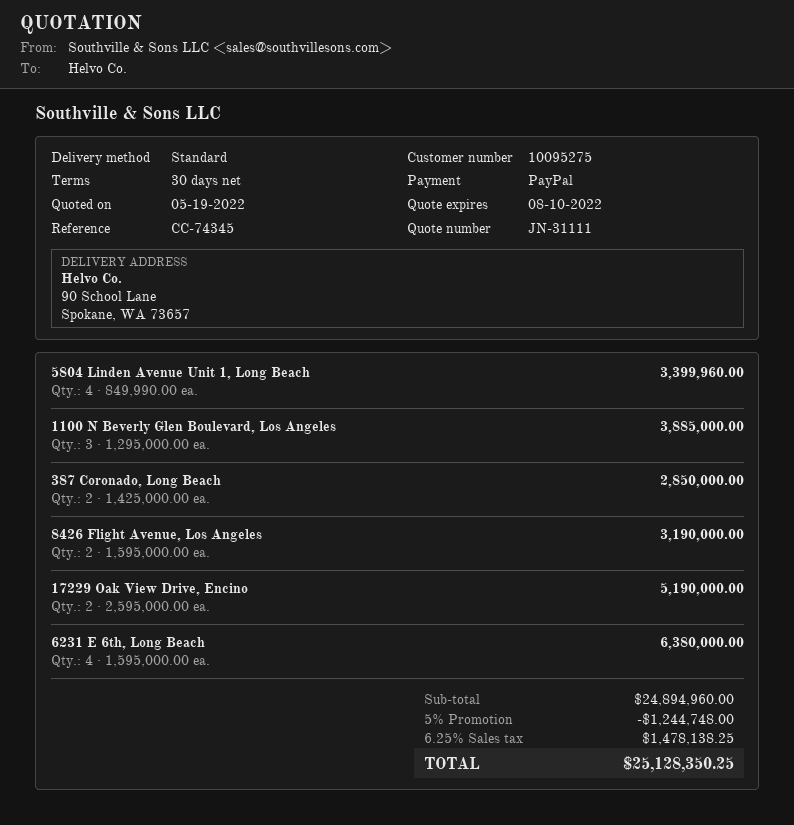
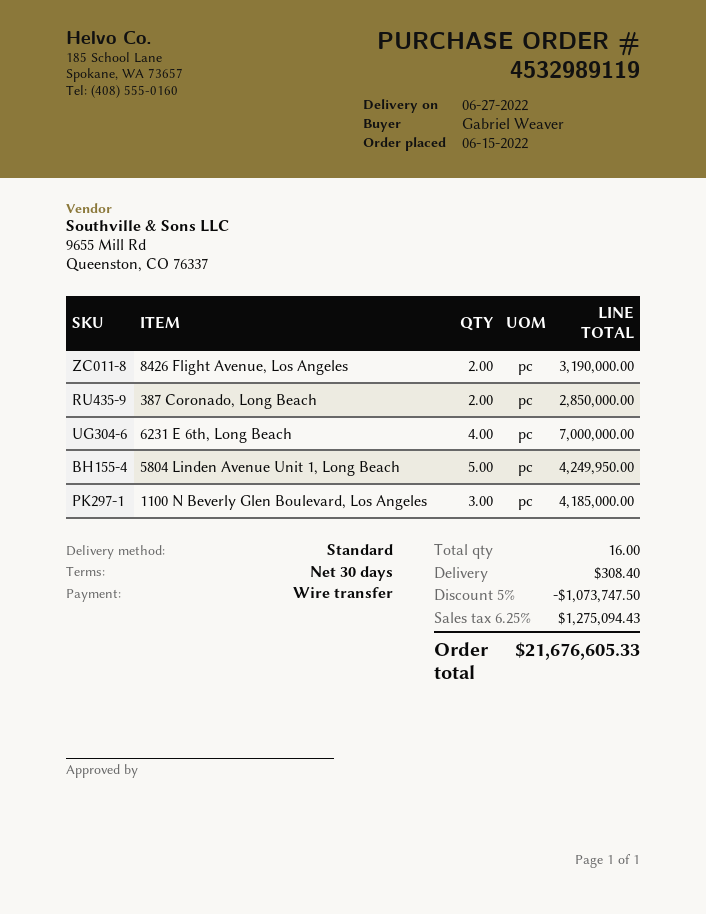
payment method: PayPal -> bank transfer
5804 Linden Avenue Unit 1, Long Beach: 4 for 3399960.00 -> 5 for 4249950.00
1100 N Beverly Glen Boulevard, Los Angeles: 3 for 3885000.00 -> 3 for 4185000.00
17229 Oak View Drive, Encino: 2 for 5190000.00 -> none
6231 E 6th, Long Beach: 4 for 6380000.00 -> 4 for 7000000.00
discount: 5% = 1244748.00 -> 5% = 1073747.50
shipping: none -> 308.40
tax: 6.25% = 1478138.25 -> 6.25% = 1275094.43
total: 25128350.25 -> 21676605.33

